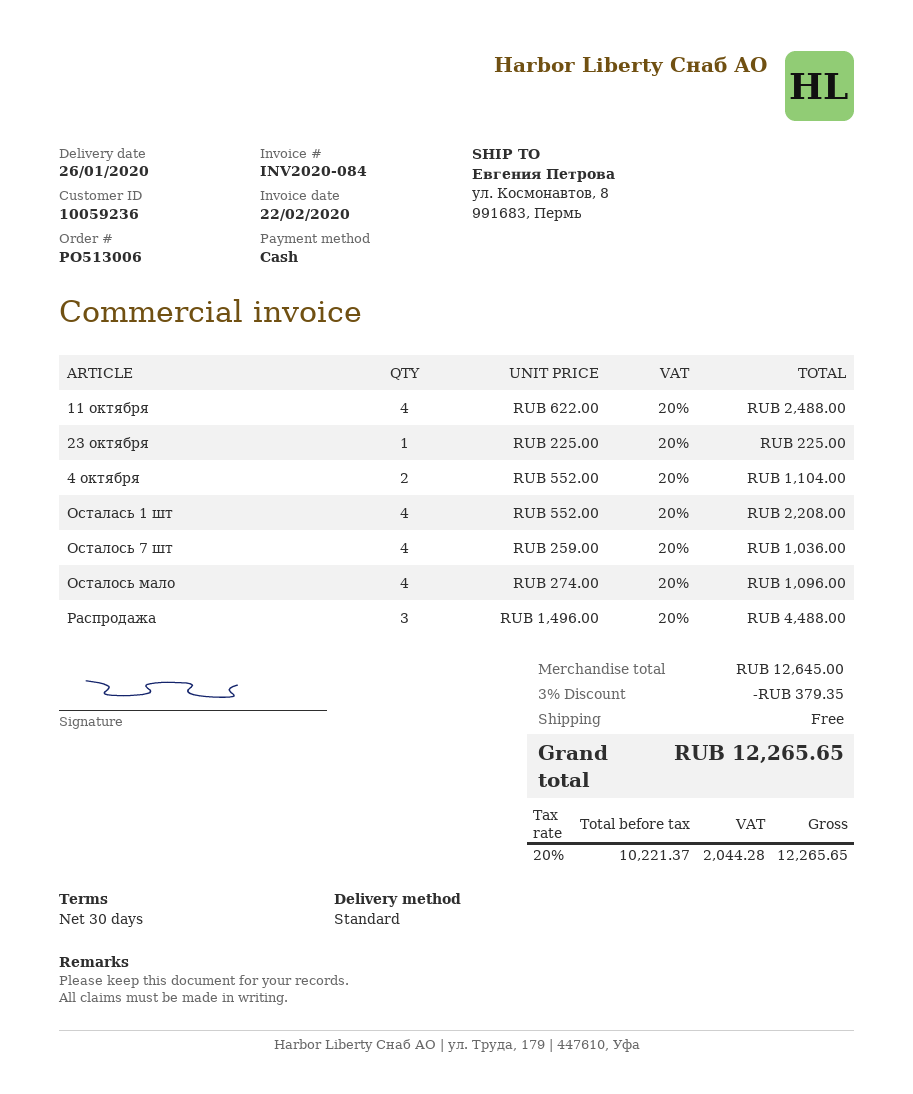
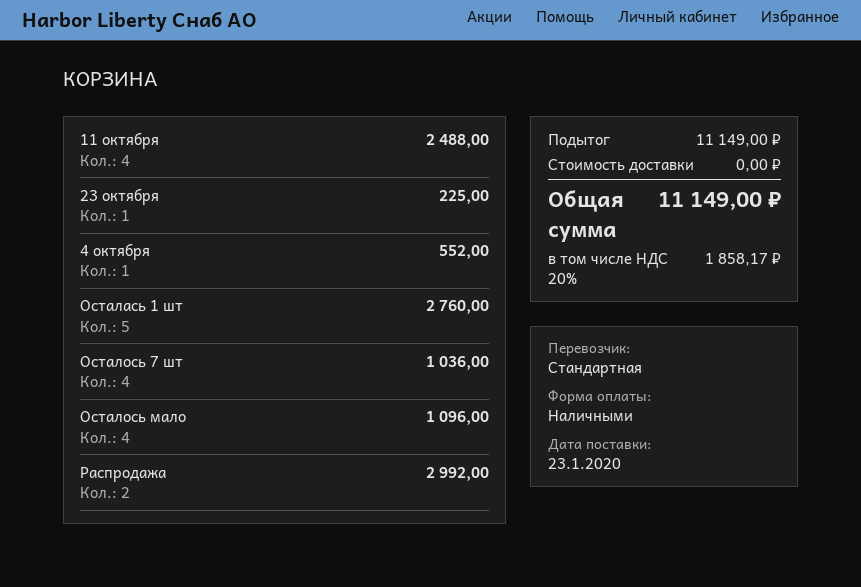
delivery date: 2020-01-26 -> 2020-01-23
4 октября: 2 for 1104.00 -> 1 for 552.00
Осталась 1 шт: 4 for 2208.00 -> 5 for 2760.00
Распродажа: 3 for 4488.00 -> 2 for 2992.00
subtotal: 12645.00 -> 11149.00
discount: 3% = 379.35 -> none
tax: 20% = 2044.28 -> 20% = 1858.17
total: 12265.65 -> 11149.00

